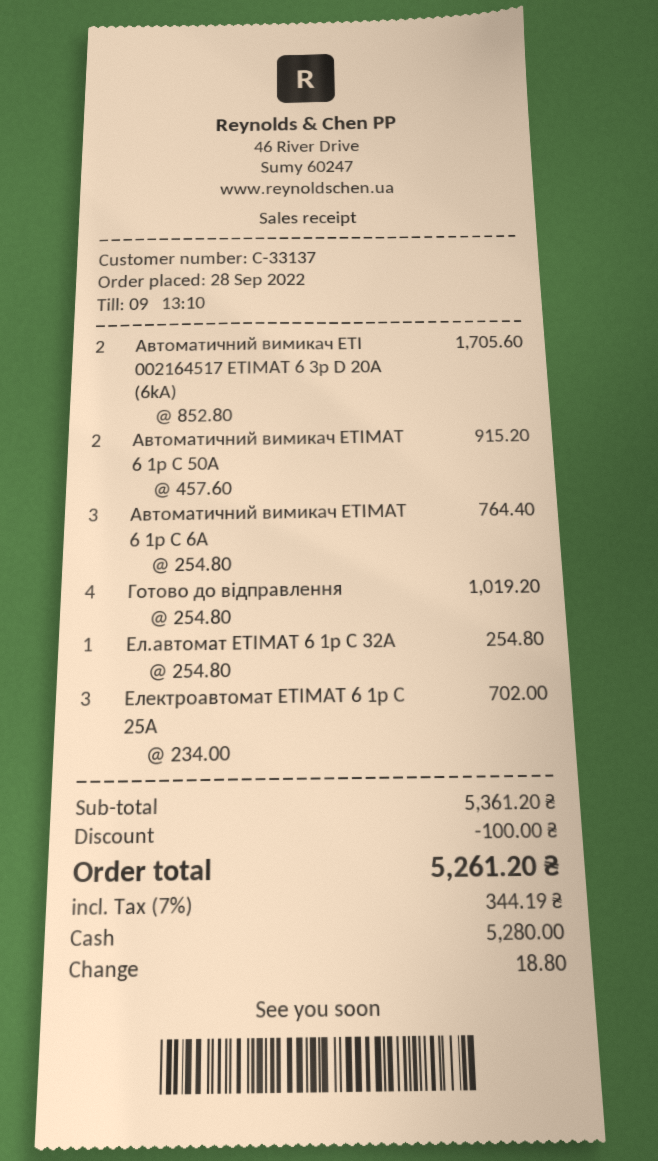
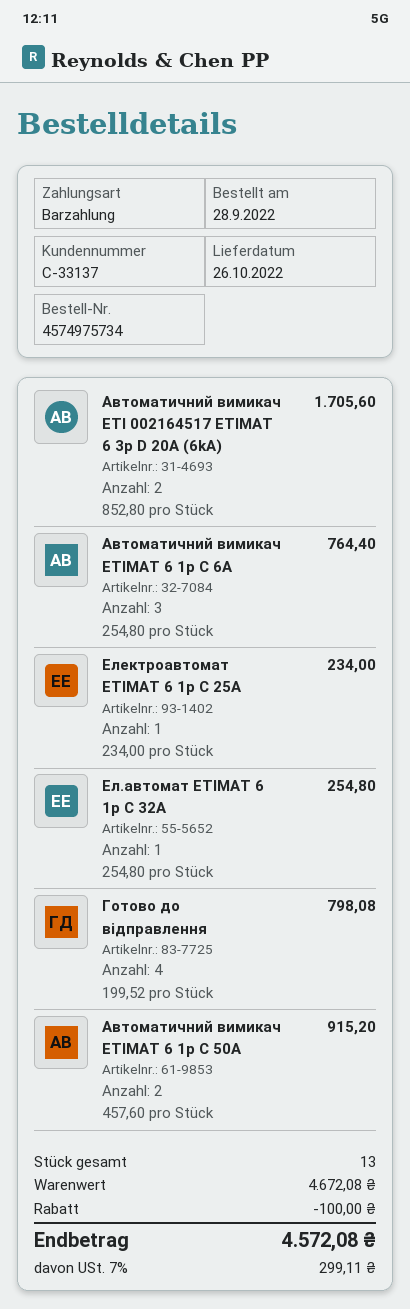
Готово до відправлення: 4 x 254.80 = 1019.20 -> 4 x 199.52 = 798.08
Електроавтомат ETIMAT 6 1p C 25А: 3 x 234.00 = 702.00 -> 1 x 234.00 = 234.00
subtotal: 5361.20 -> 4672.08
tax: 7% = 344.19 -> 7% = 299.11
total: 5261.20 -> 4572.08

